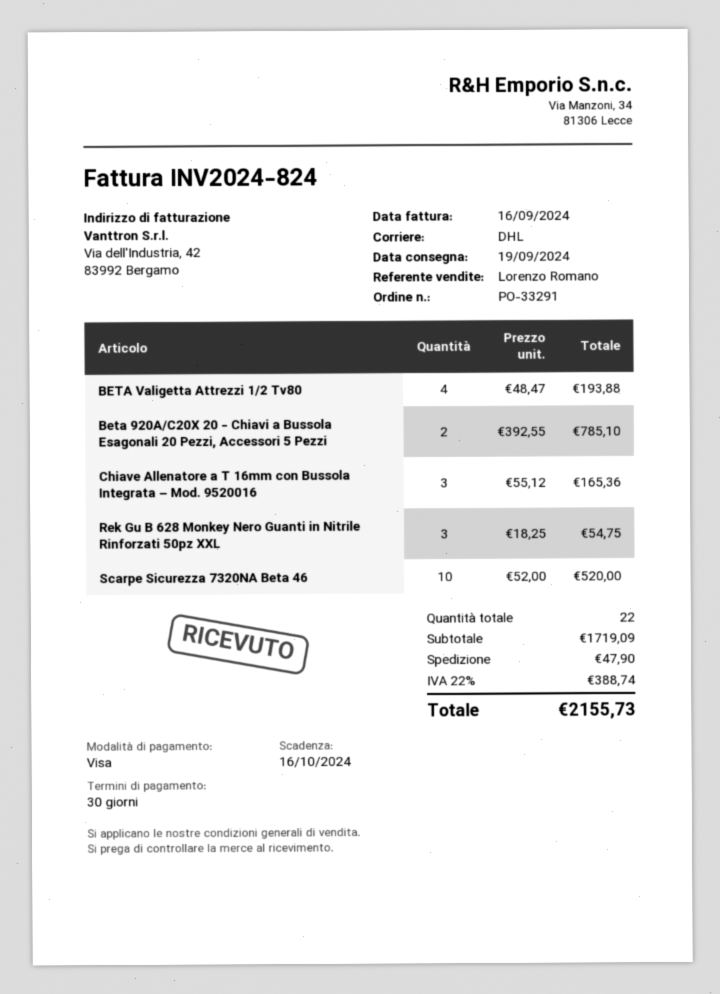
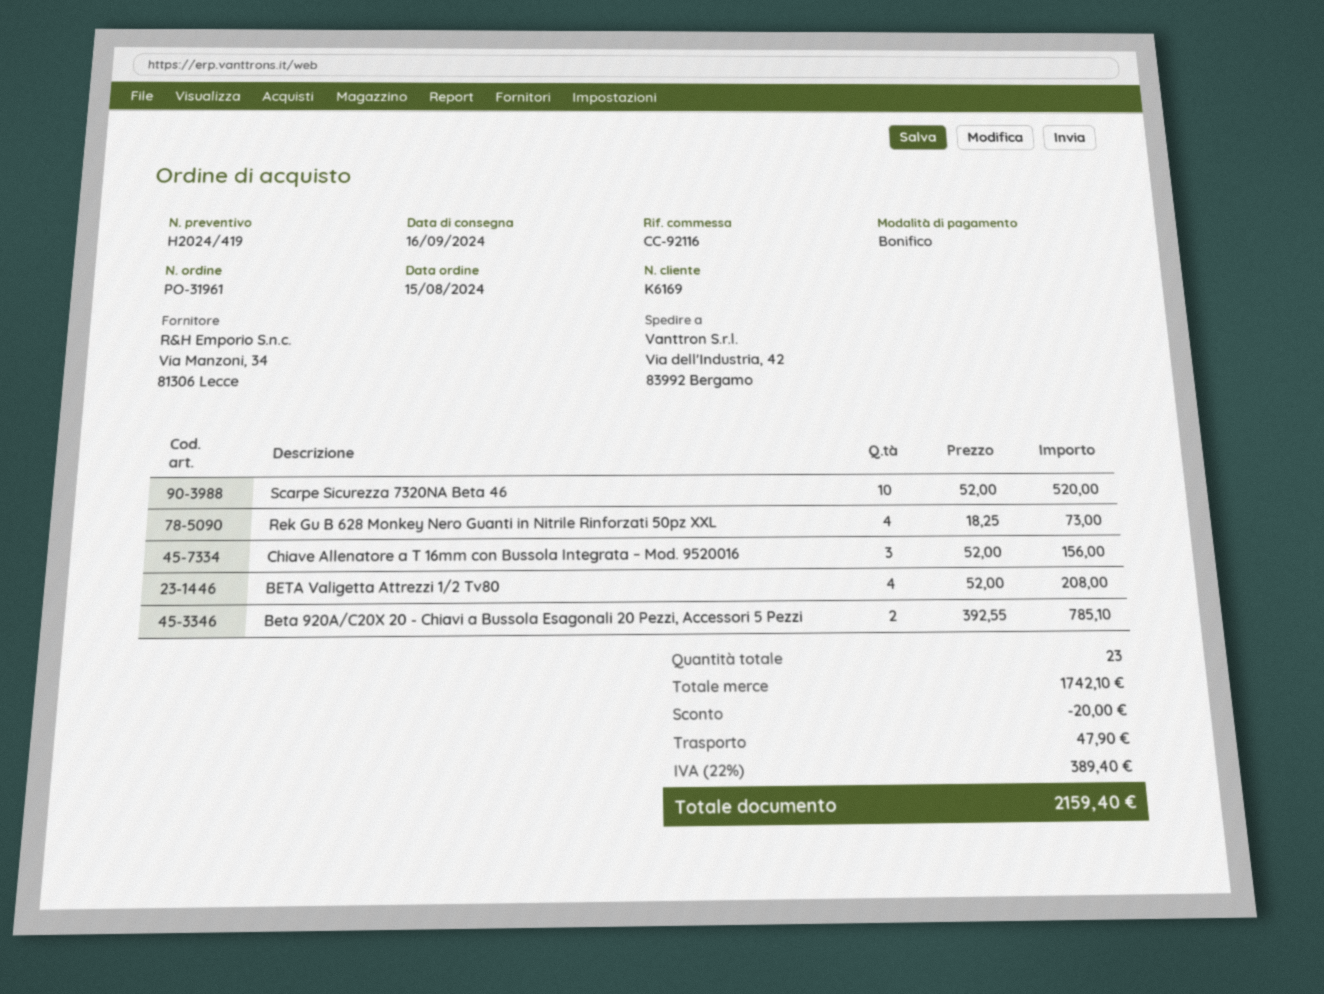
order number: PO-33291 -> PO-31961
delivery date: 2024-09-19 -> 2024-09-16
payment method: Visa -> bank transfer
BETA Valigetta Attrezzi 1/2 Tv80: 4 x 48.47 = 193.88 -> 4 x 52.00 = 208.00
Chiave Allenatore a T 16mm con Bussola Integrata – Mod. 9520016: 3 x 55.12 = 165.36 -> 3 x 52.00 = 156.00
Rek Gu B 628 Monkey Nero Guanti in Nitrile Rinforzati 50pz XXL: 3 x 18.25 = 54.75 -> 4 x 18.25 = 73.00
total quantity: 22 -> 23
subtotal: 1719.09 -> 1742.10
discount: none -> 20.00
tax: 22% = 388.74 -> 22% = 389.40
total: 2155.73 -> 2159.40

